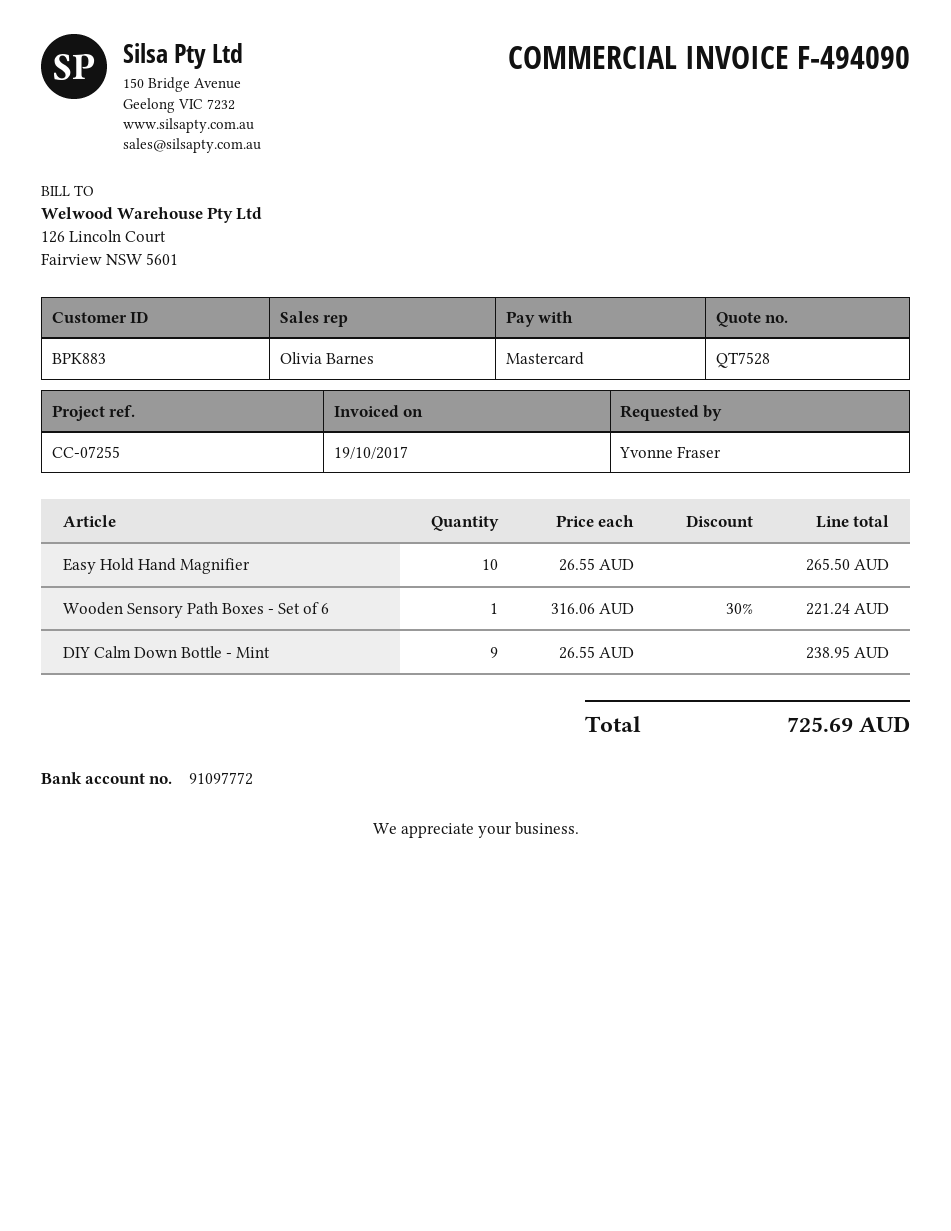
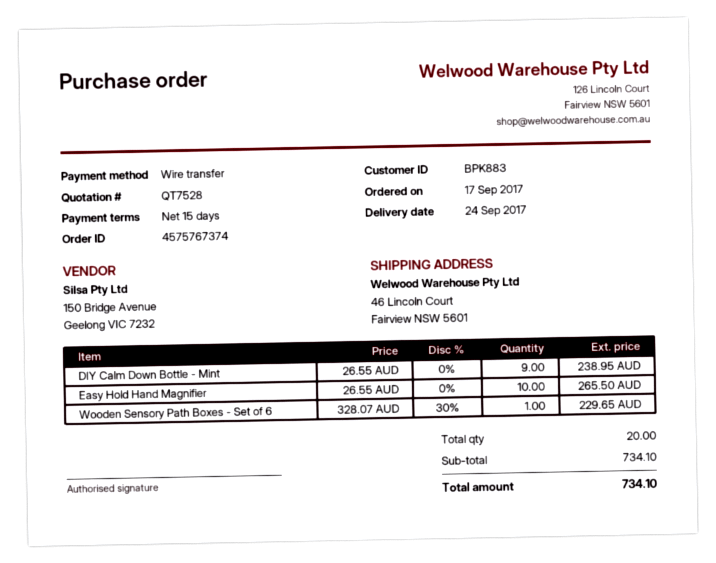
payment method: Mastercard -> bank transfer
Wooden Sensory Path Boxes - Set of 6: 1 x 316.06 - 30% = 221.24 -> 1 x 328.07 - 30% = 229.65
total: 725.69 -> 734.10

